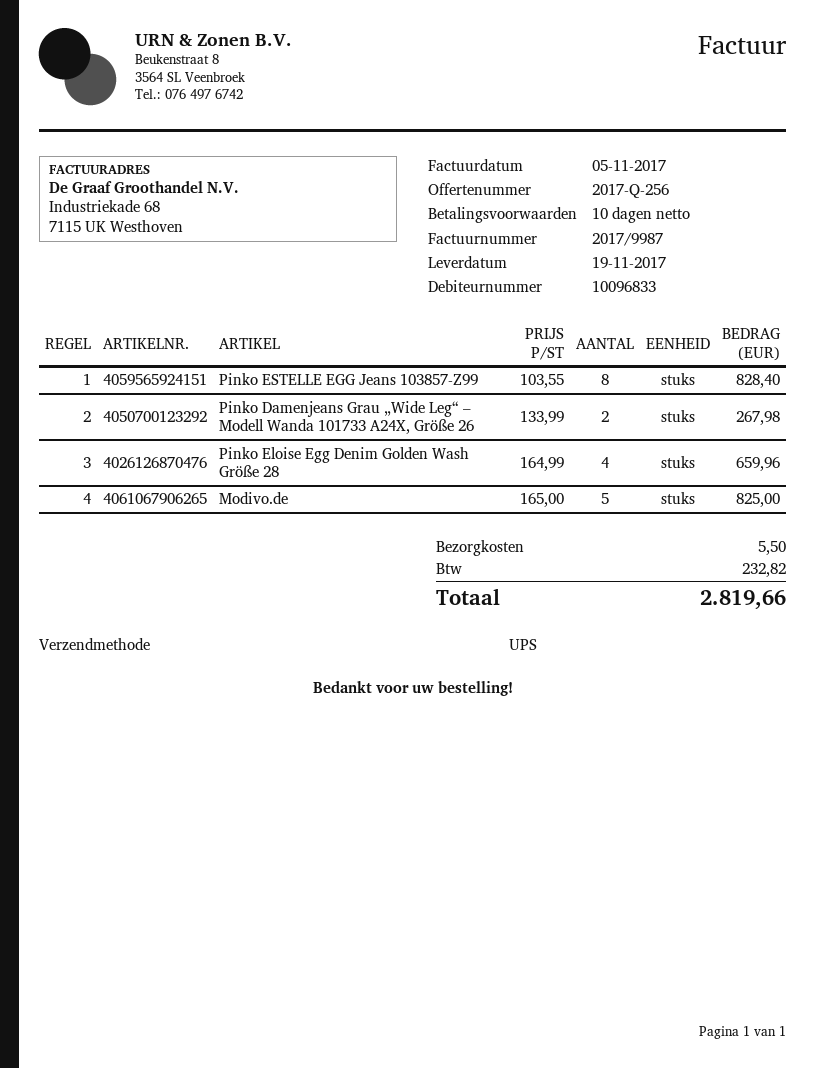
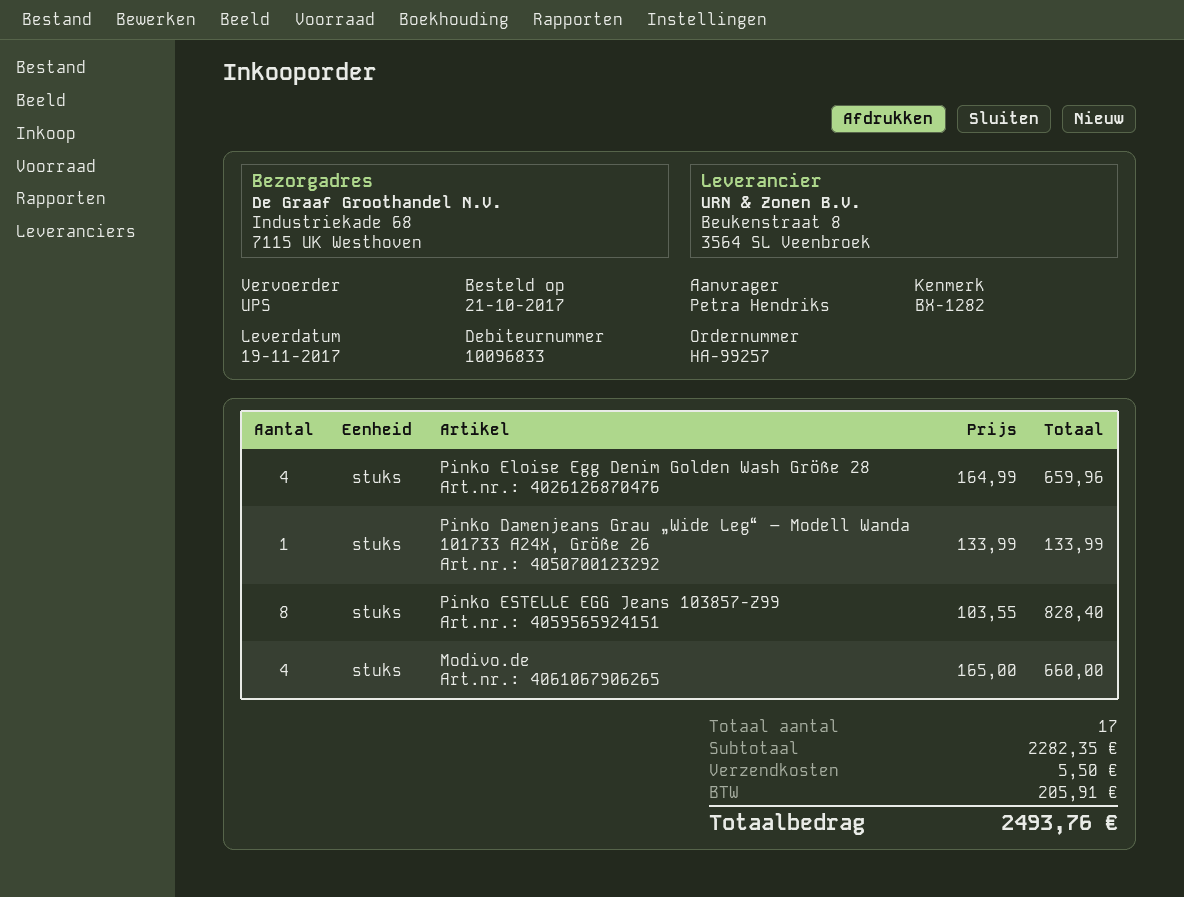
Pinko Damenjeans Grau „Wide Leg“ – Modell Wanda 101733 A24X, Größe 26: 2 x 133.99 = 267.98 -> 1 x 133.99 = 133.99
Modivo.de: 5 x 165.00 = 825.00 -> 4 x 165.00 = 660.00
tax: 232.82 -> 205.91
total: 2819.66 -> 2493.76

